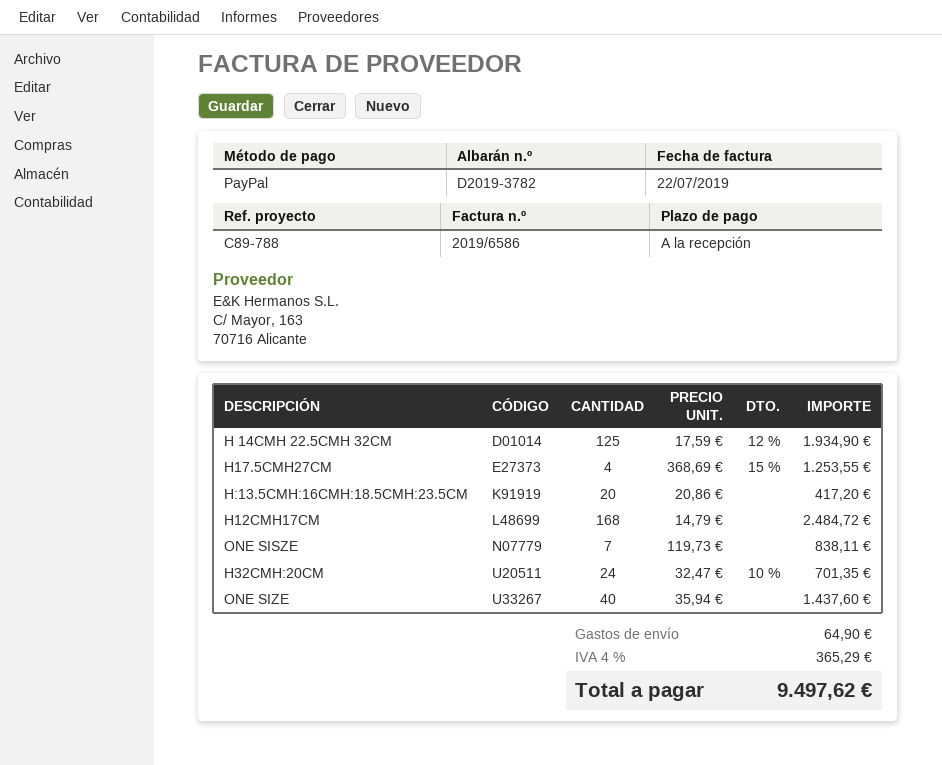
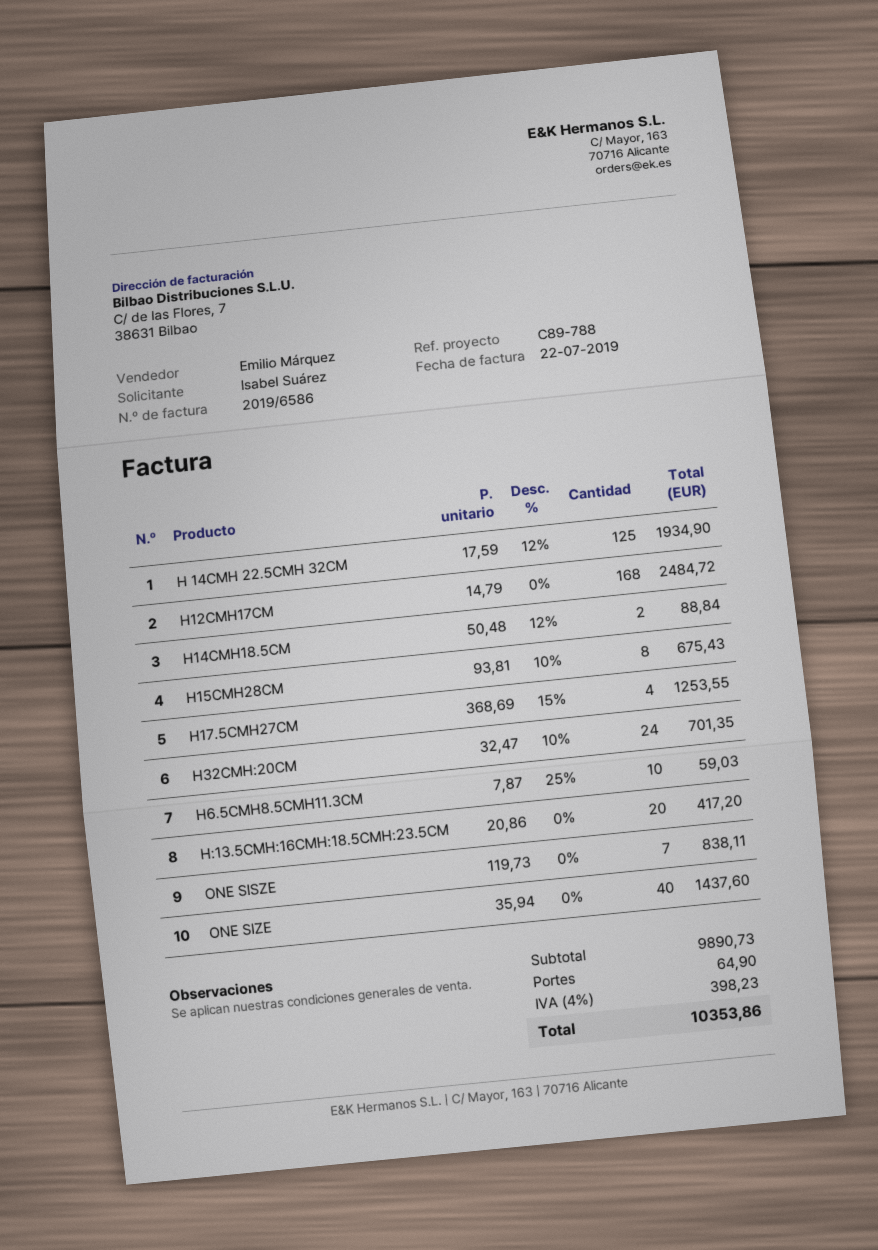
H14CMH18.5CM: none -> 2 x 50.48 - 12% = 88.84
H15CMH28CM: none -> 8 x 93.81 - 10% = 675.43
H6.5CMH8.5CMH11.3CM: none -> 10 x 7.87 - 25% = 59.03
tax: 4% = 365.29 -> 4% = 398.23
total: 9497.62 -> 10353.86

